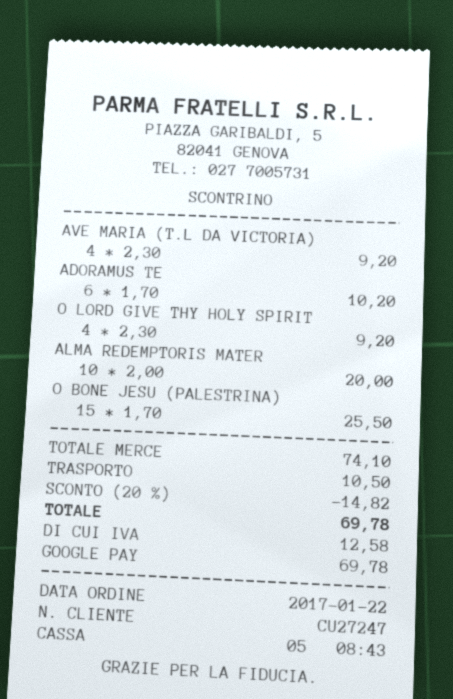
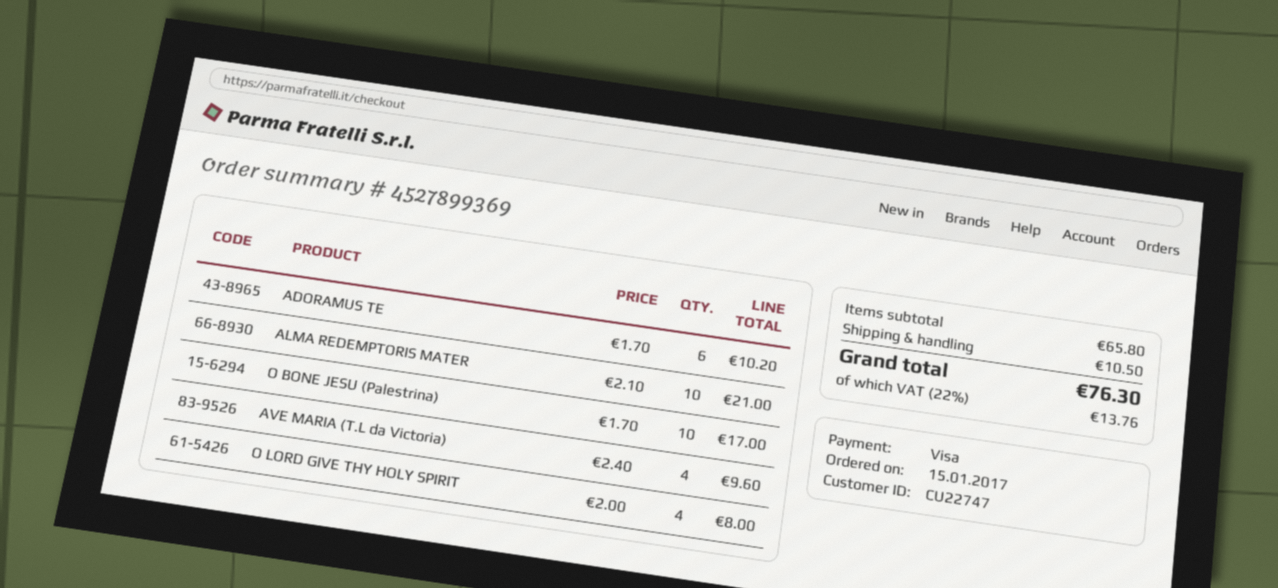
order date: 2017-01-22 -> 2017-01-15
customer number: CU27247 -> CU22747
payment method: Google Pay -> Visa
AVE MARIA (T.L DA VICTORIA): 4 x 2.30 = 9.20 -> 4 x 2.40 = 9.60
O LORD GIVE THY HOLY SPIRIT: 4 x 2.30 = 9.20 -> 4 x 2.00 = 8.00
ALMA REDEMPTORIS MATER: 10 x 2.00 = 20.00 -> 10 x 2.10 = 21.00
O BONE JESU (PALESTRINA): 15 x 1.70 = 25.50 -> 10 x 1.70 = 17.00
subtotal: 74.10 -> 65.80
discount: 20% = 14.82 -> none
tax: 12.58 -> 13.76
total: 69.78 -> 76.30

